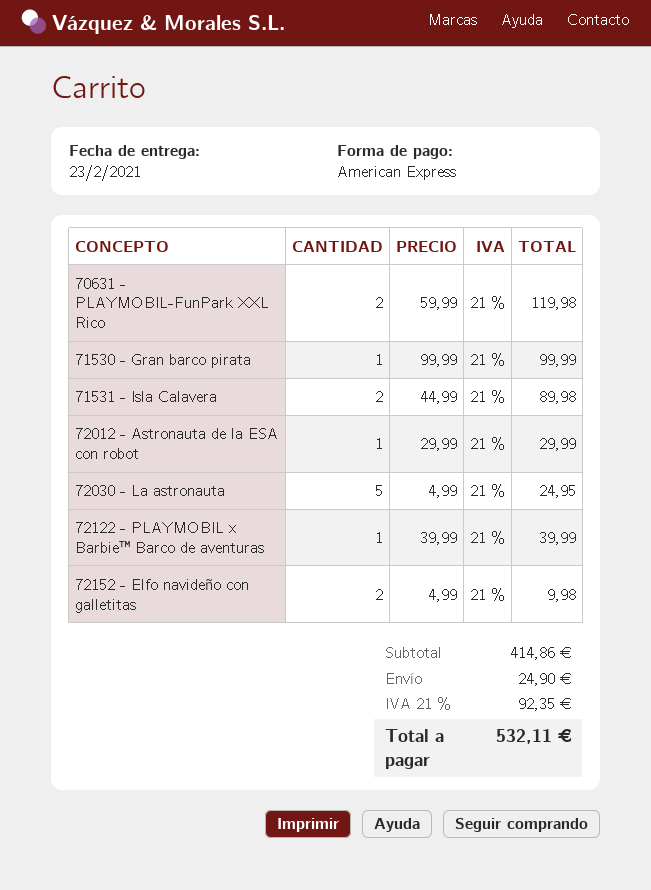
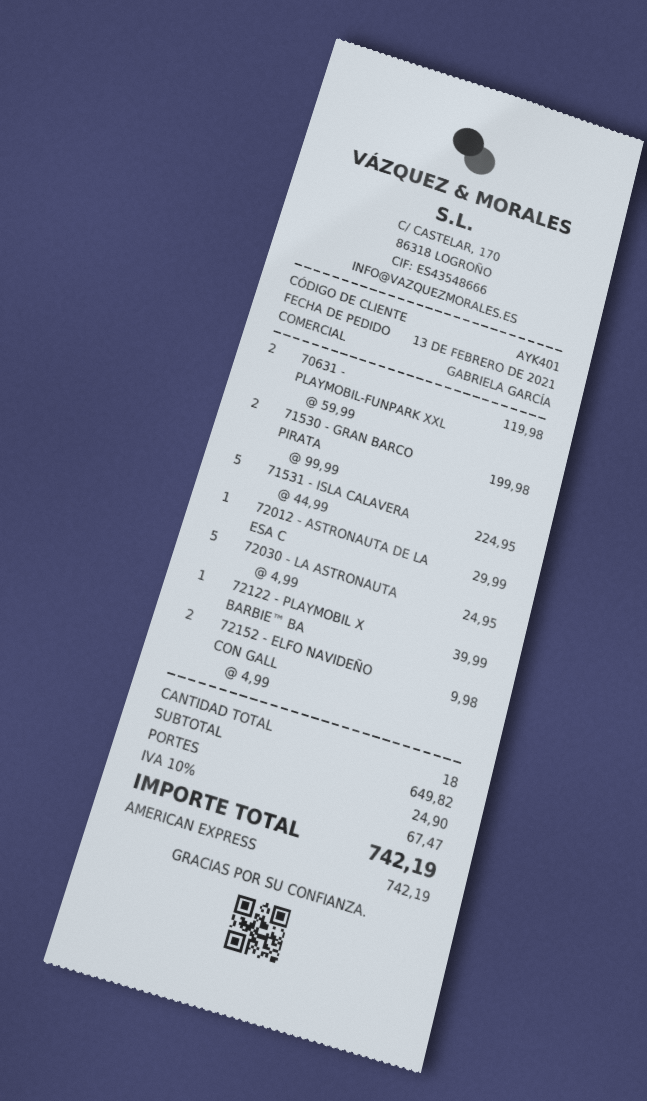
71530 - Gran barco pirata: 1 x 99.99 = 99.99 -> 2 x 99.99 = 199.98
71531 - Isla Calavera: 2 x 44.99 = 89.98 -> 5 x 44.99 = 224.95
subtotal: 414.86 -> 649.82
tax: 21% = 92.35 -> 10% = 67.47
total: 532.11 -> 742.19

